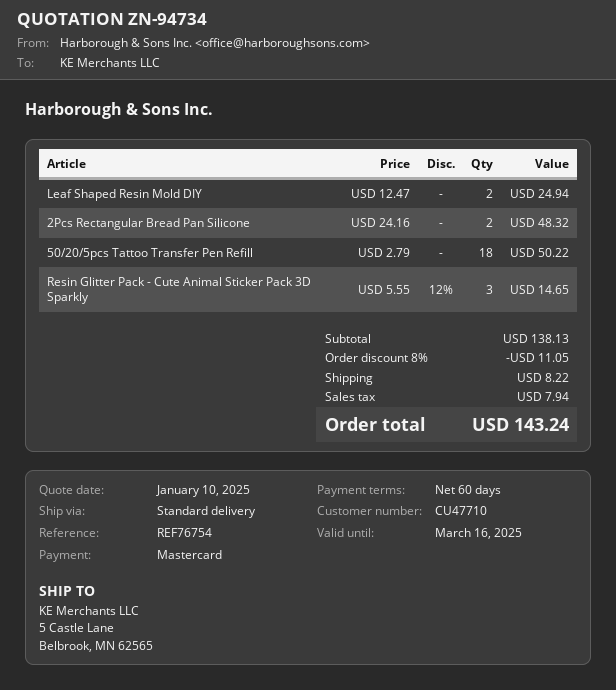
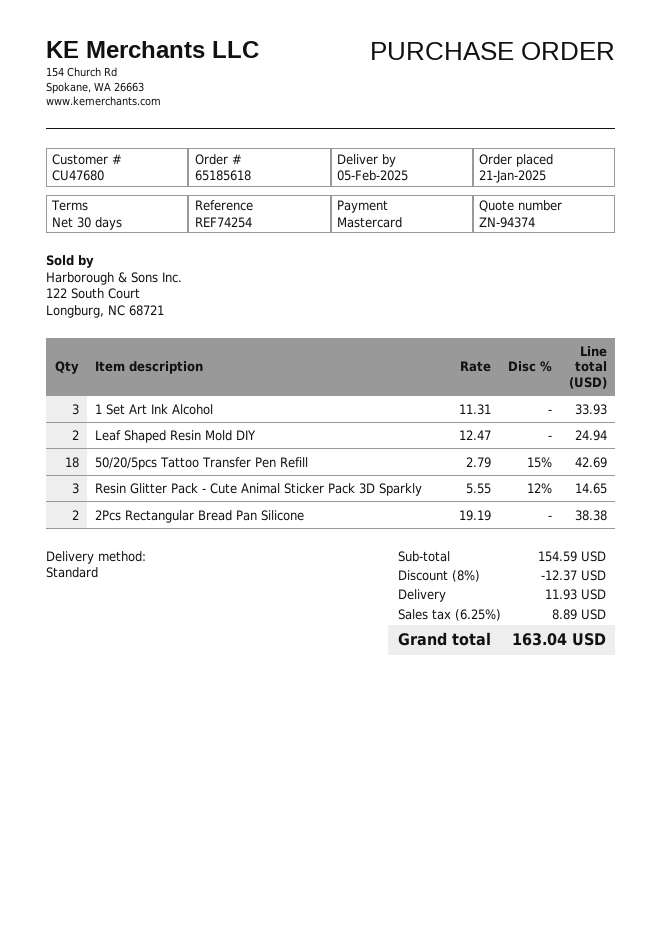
quote number: ZN-94734 -> ZN-94374
payment terms: 60 days -> 30 days
customer number: CU47710 -> CU47680
reference: REF76754 -> REF74254
2Pcs Rectangular Bread Pan Silicone: 2 x 24.16 = 48.32 -> 2 x 19.19 = 38.38
50/20/5pcs Tattoo Transfer Pen Refill: 18 x 2.79 = 50.22 -> 18 x 2.79 - 15% = 42.69
1 Set Art Ink Alcohol: none -> 3 x 11.31 = 33.93
subtotal: 138.13 -> 154.59
discount: 8% = 11.05 -> 8% = 12.37
shipping: 8.22 -> 11.93
tax: 7.94 -> 8.89
total: 143.24 -> 163.04

